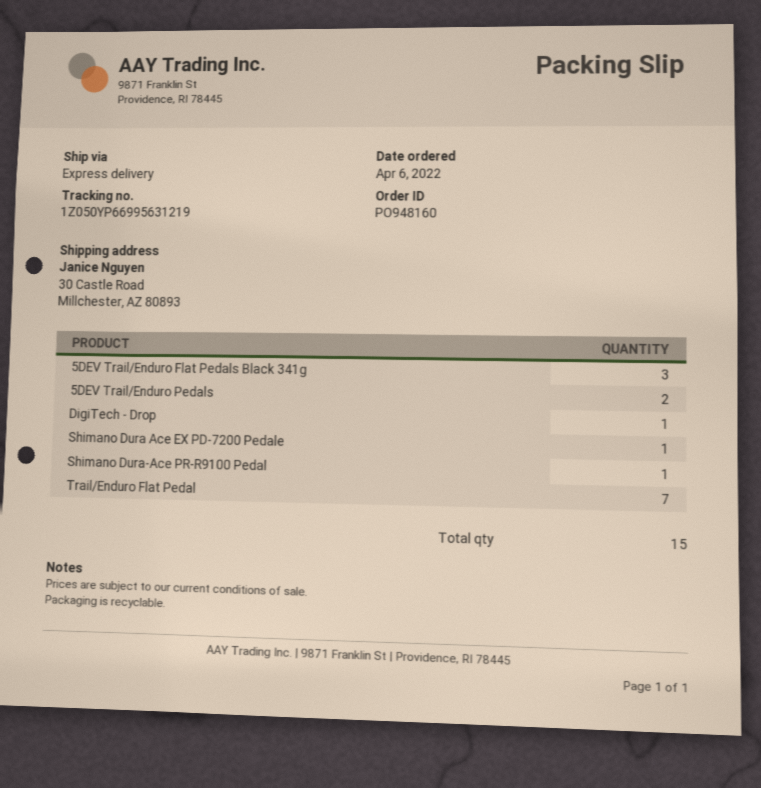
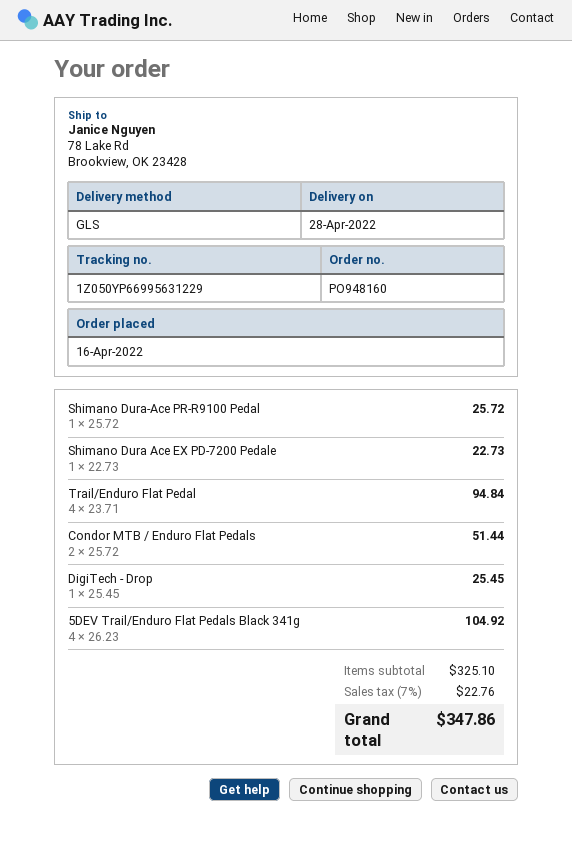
order date: 2022-04-06 -> 2022-04-16
shipping method: express -> GLS
tracking number: 1Z050YP66995631219 -> 1Z050YP66995631229
ship to: 30 Castle Road, Millchester, AZ 80893 -> 78 Lake Rd, Brookview, OK 23428
5DEV Trail/Enduro Flat Pedals Black 341g: 3 -> 4
5DEV Trail/Enduro Pedals: 2 -> none
Trail/Enduro Flat Pedal: 7 -> 4
Condor MTB / Enduro Flat Pedals: none -> 2

